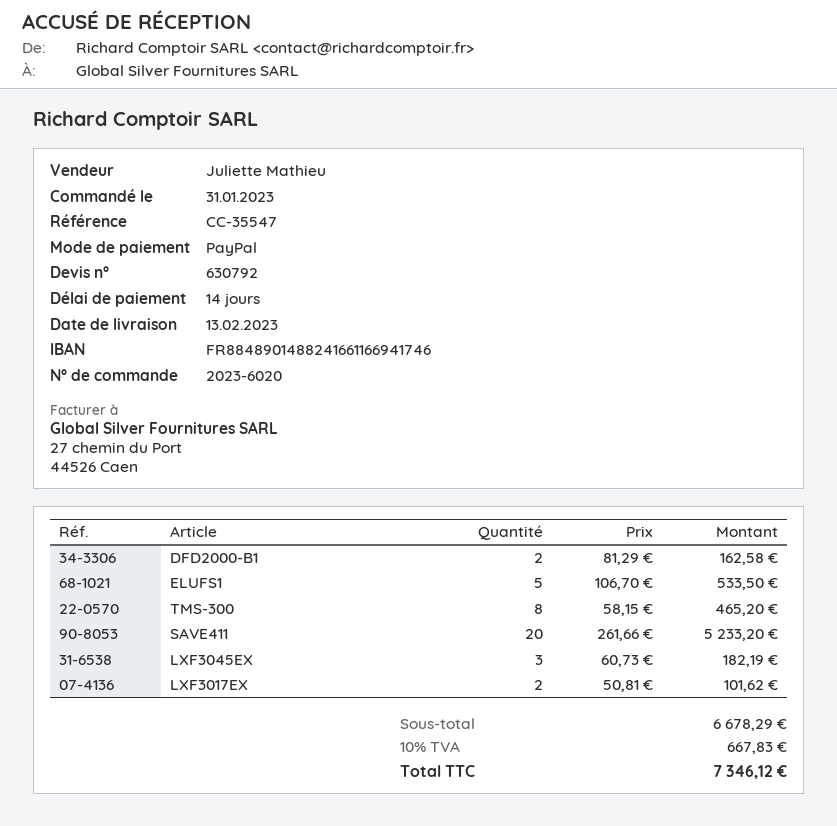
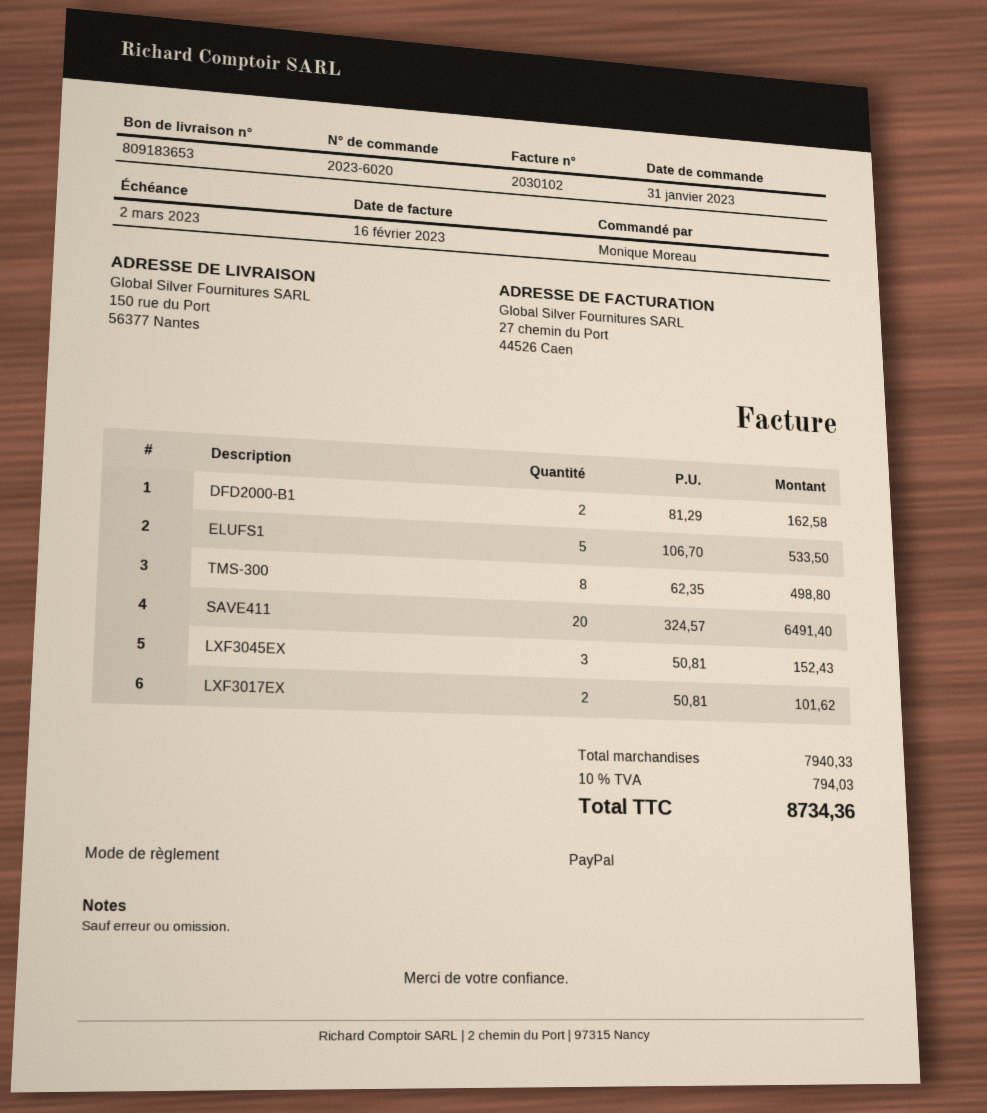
TMS-300: 8 x 58.15 = 465.20 -> 8 x 62.35 = 498.80
SAVE411: 20 x 261.66 = 5233.20 -> 20 x 324.57 = 6491.40
LXF3045EX: 3 x 60.73 = 182.19 -> 3 x 50.81 = 152.43
subtotal: 6678.29 -> 7940.33
tax: 10% = 667.83 -> 10% = 794.03
total: 7346.12 -> 8734.36

